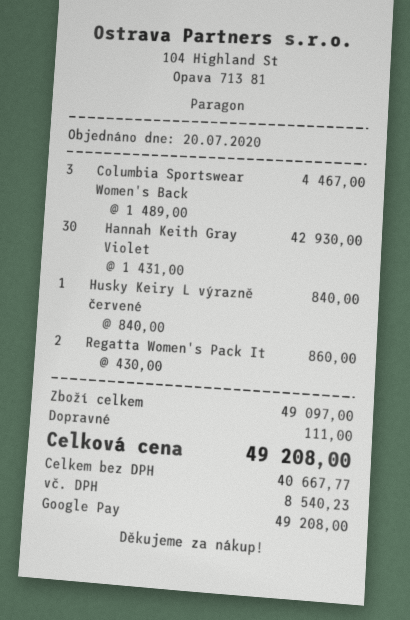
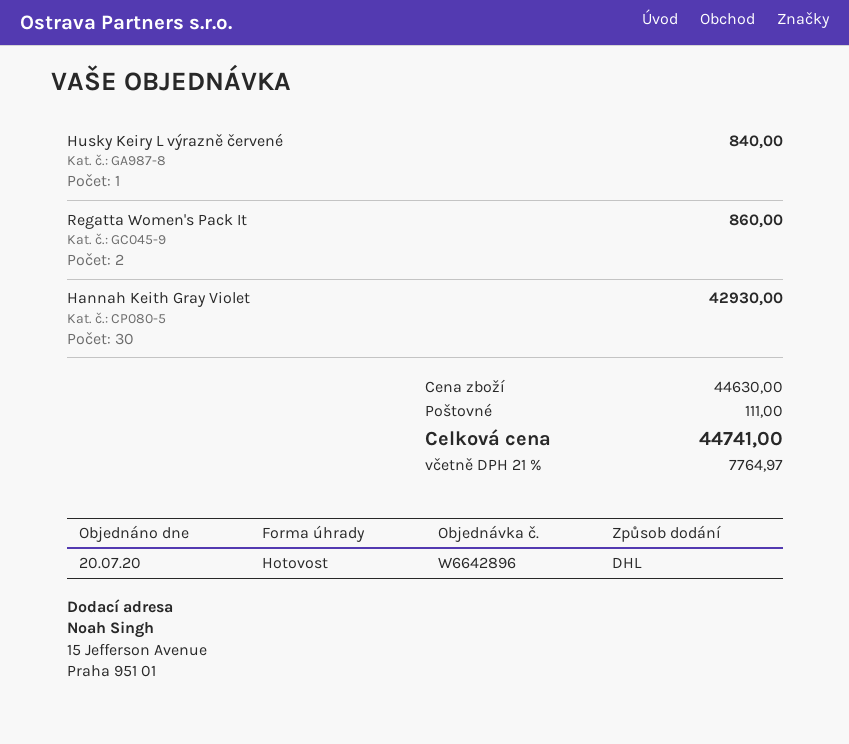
payment method: Google Pay -> cash
Columbia Sportswear Women's Back: 3 for 4467.00 -> none
subtotal: 49097.00 -> 44630.00
tax: 8540.23 -> 7764.97
total: 49208.00 -> 44741.00

